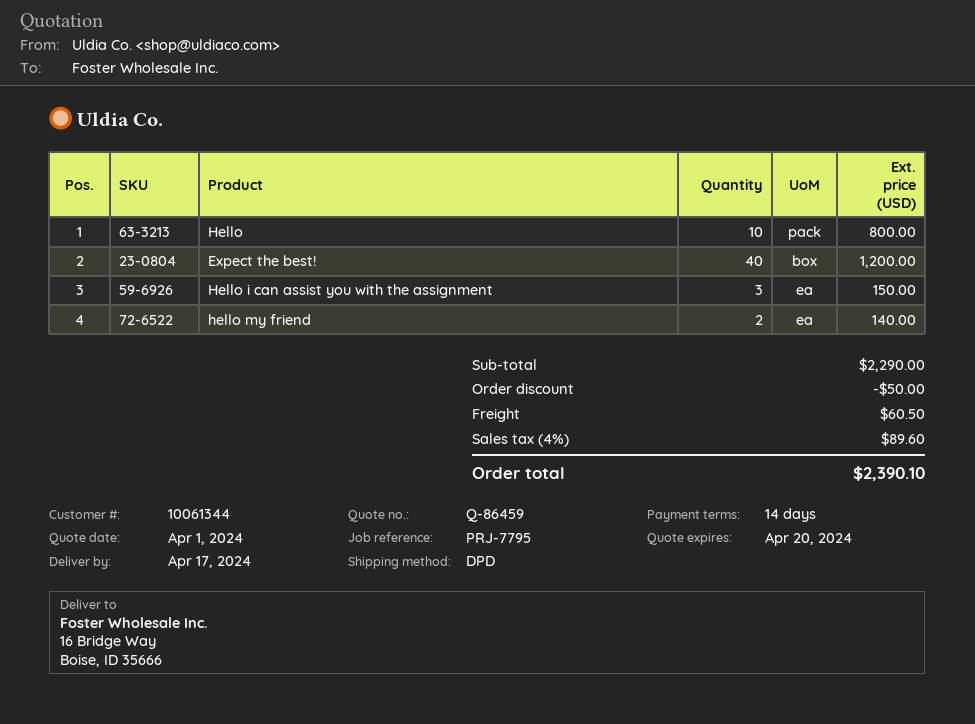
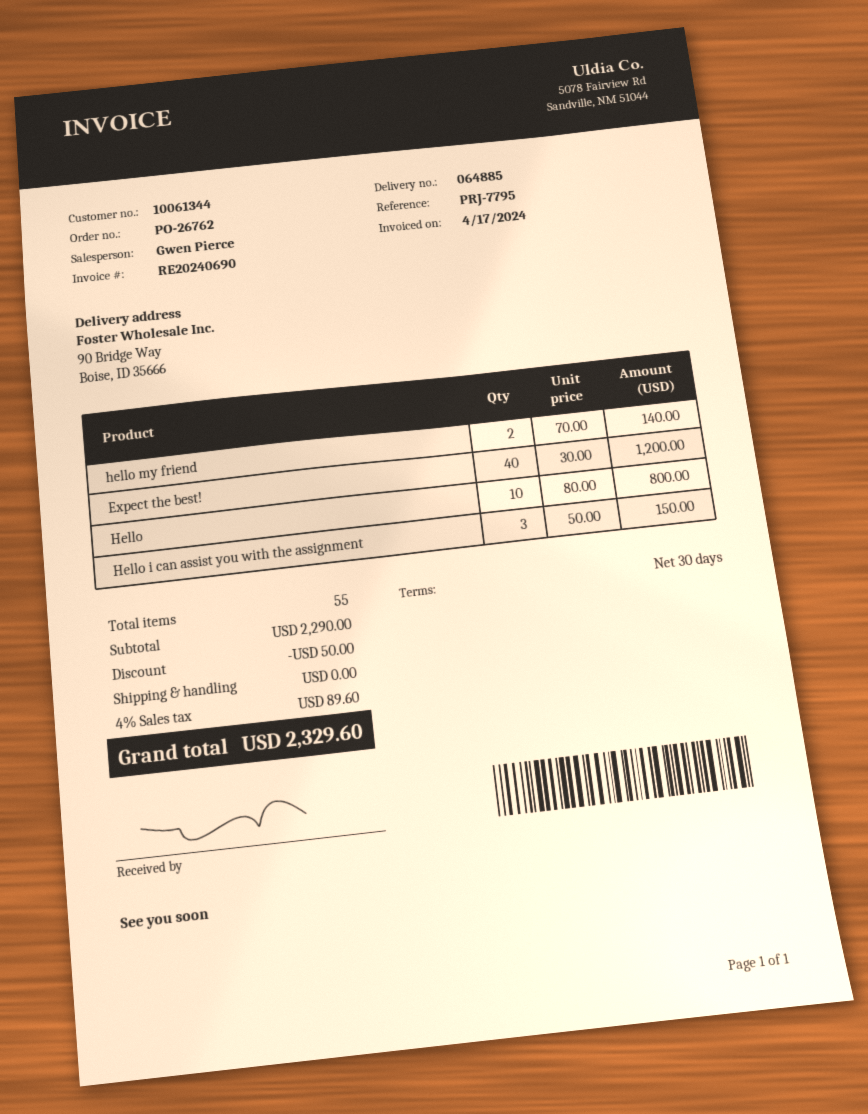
payment terms: 14 days -> 30 days
ship to: 16 Bridge Way, Boise, ID 35666 -> 90 Bridge Way, Boise, ID 35666
shipping: 60.50 -> 0.00
total: 2390.10 -> 2329.60

